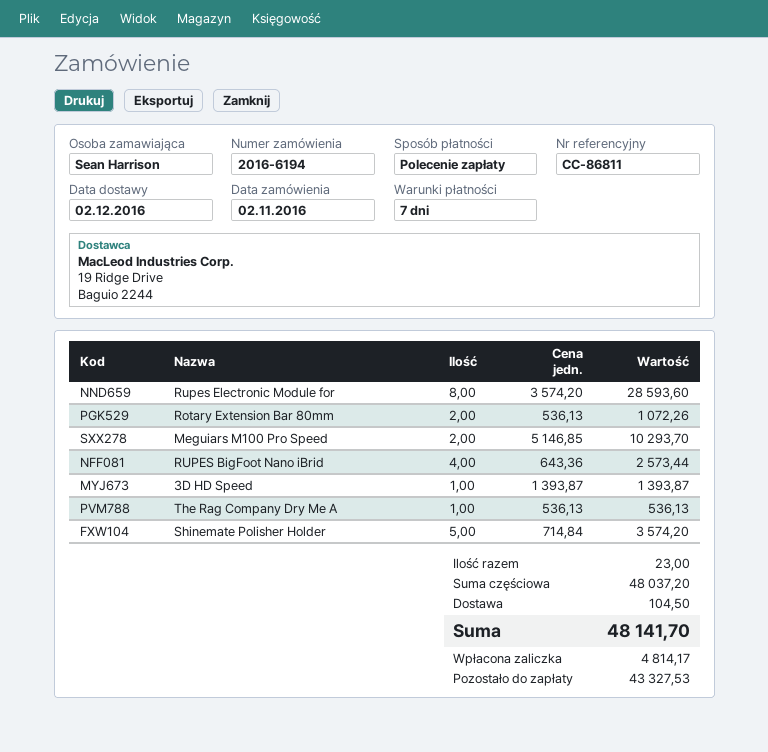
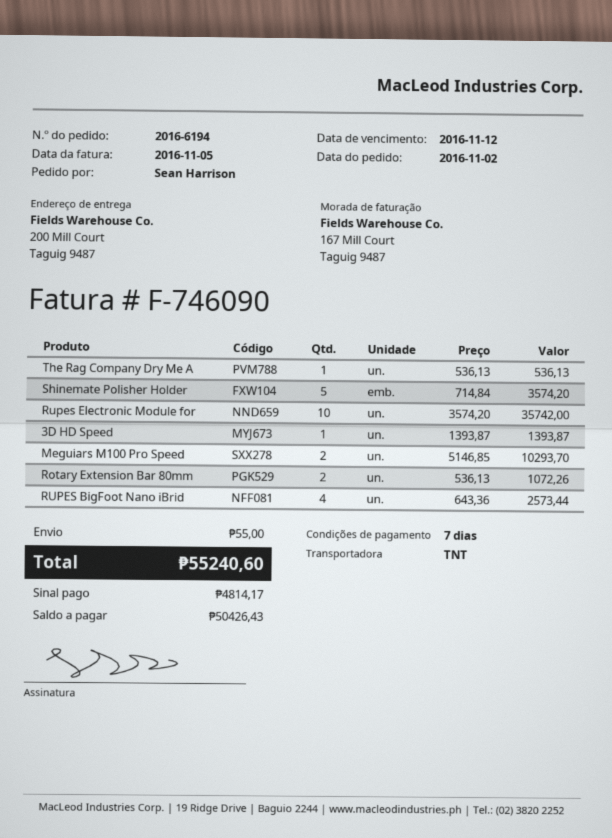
Rupes Electronic Module for: 8 x 3574.20 = 28593.60 -> 10 x 3574.20 = 35742.00
shipping: 104.50 -> 55.00
total: 48141.70 -> 55240.60
balance: 43327.53 -> 50426.43

